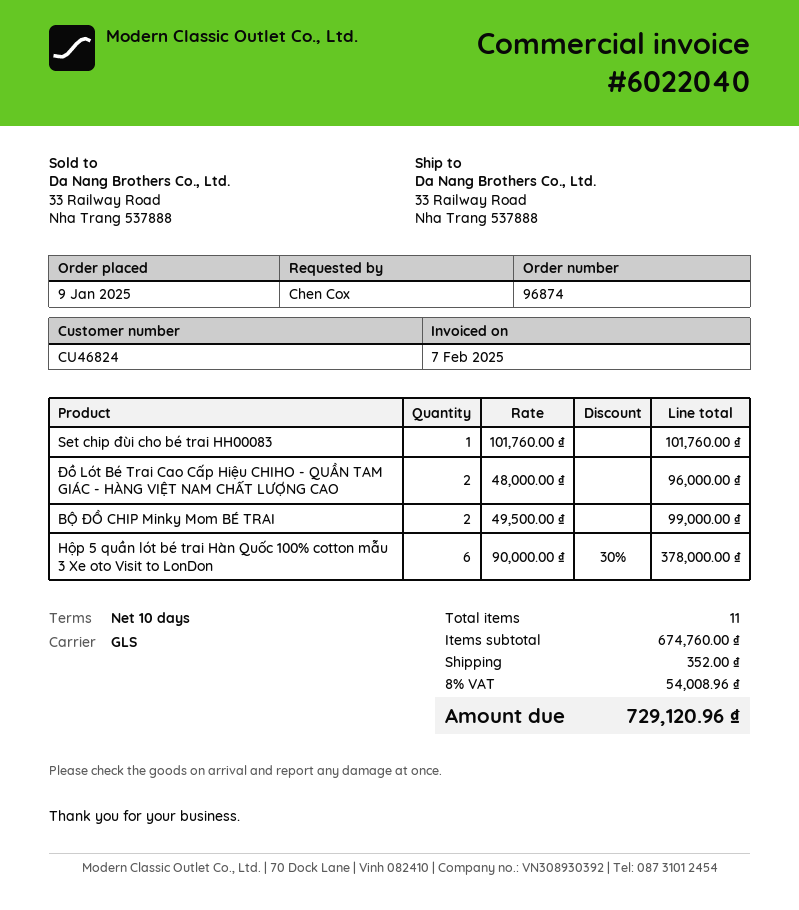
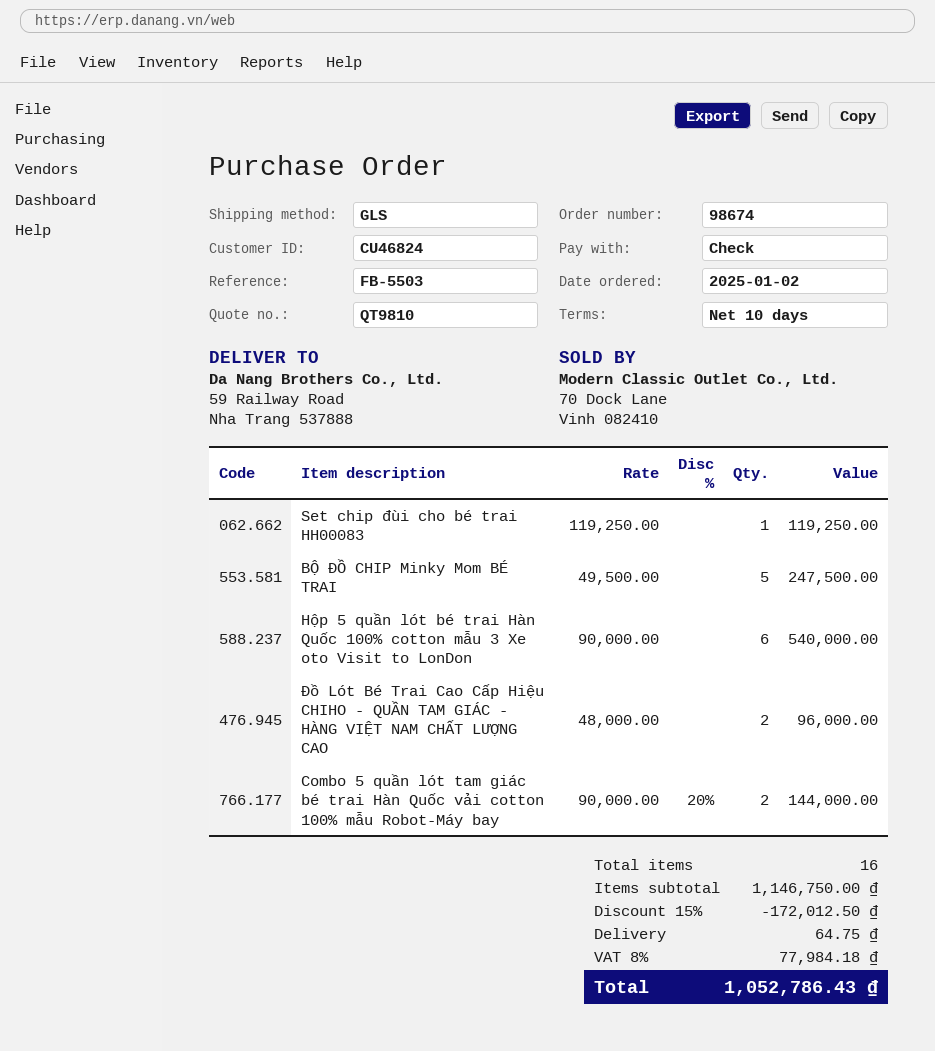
order number: 96874 -> 98674
order date: 2025-01-09 -> 2025-01-02
ship to: 33 Railway Road, Nha Trang 537888 -> 59 Railway Road, Nha Trang 537888
Set chip đùi cho bé trai HH00083: 1 x 101760.00 = 101760.00 -> 1 x 119250.00 = 119250.00
BỘ ĐỒ CHIP Minky Mom BÉ TRAI: 2 x 49500.00 = 99000.00 -> 5 x 49500.00 = 247500.00
Hộp 5 quần lót bé trai Hàn Quốc 100% cotton mẫu 3 Xe oto Visit to LonDon: 6 x 90000.00 - 30% = 378000.00 -> 6 x 90000.00 = 540000.00
Combo 5 quần lót tam giác bé trai Hàn Quốc vải cotton 100% mẫu Robot-Máy bay: none -> 2 x 90000.00 - 20% = 144000.00
total quantity: 11 -> 16
subtotal: 674760.00 -> 1146750.00
discount: none -> 15% = 172012.50
shipping: 352.00 -> 64.75
tax: 8% = 54008.96 -> 8% = 77984.18
total: 729120.96 -> 1052786.43

